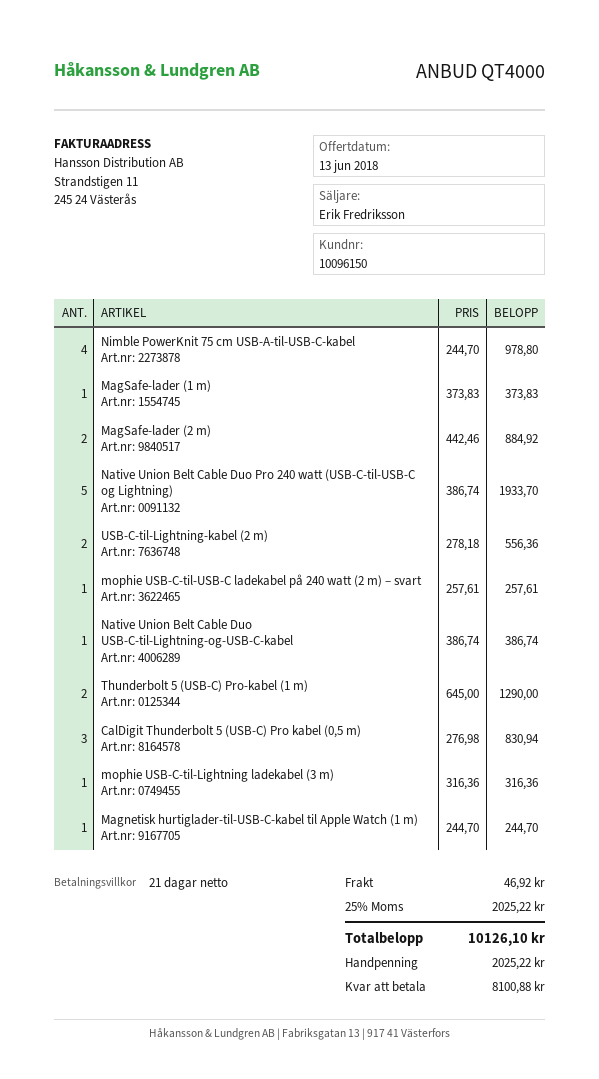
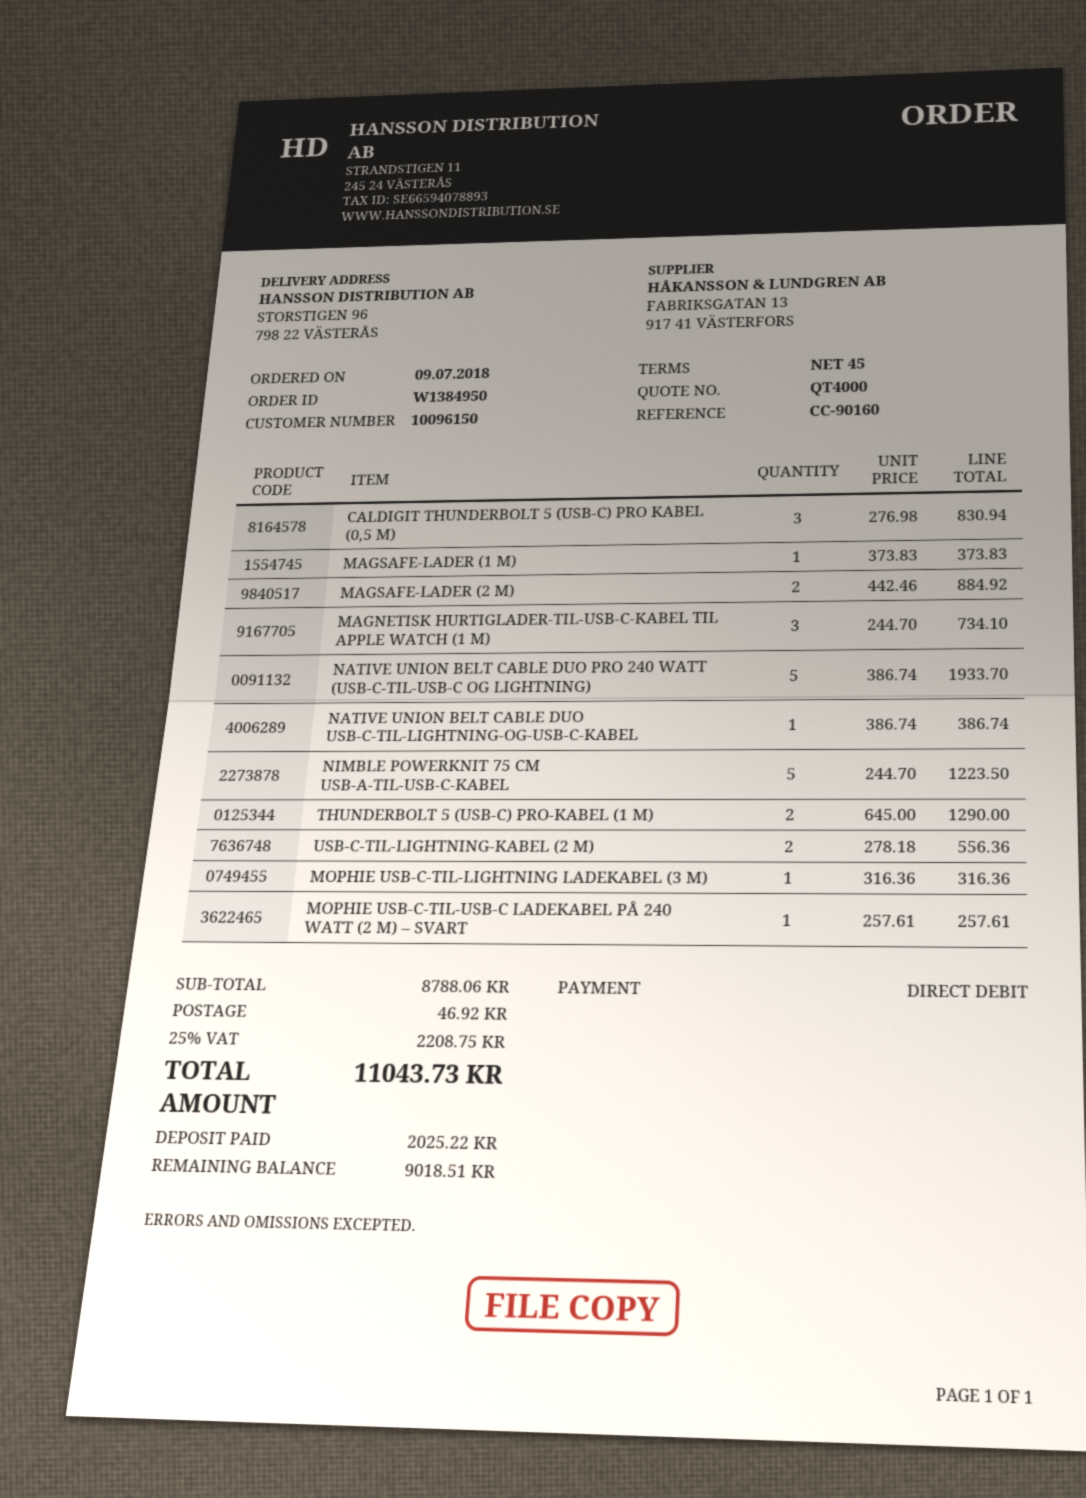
payment terms: 21 days -> 45 days
Nimble PowerKnit 75 cm USB-A-til-USB-C-kabel: 4 x 244.70 = 978.80 -> 5 x 244.70 = 1223.50
Magnetisk hurtiglader-til-USB‑C‑kabel til Apple Watch (1 m): 1 x 244.70 = 244.70 -> 3 x 244.70 = 734.10
tax: 25% = 2025.22 -> 25% = 2208.75
total: 10126.10 -> 11043.73
balance: 8100.88 -> 9018.51

